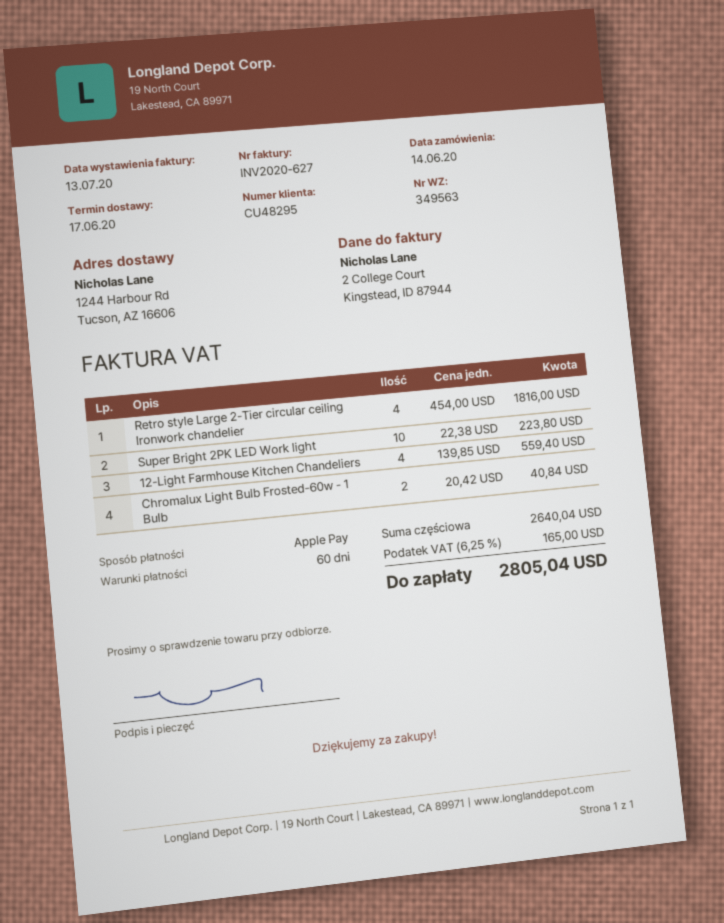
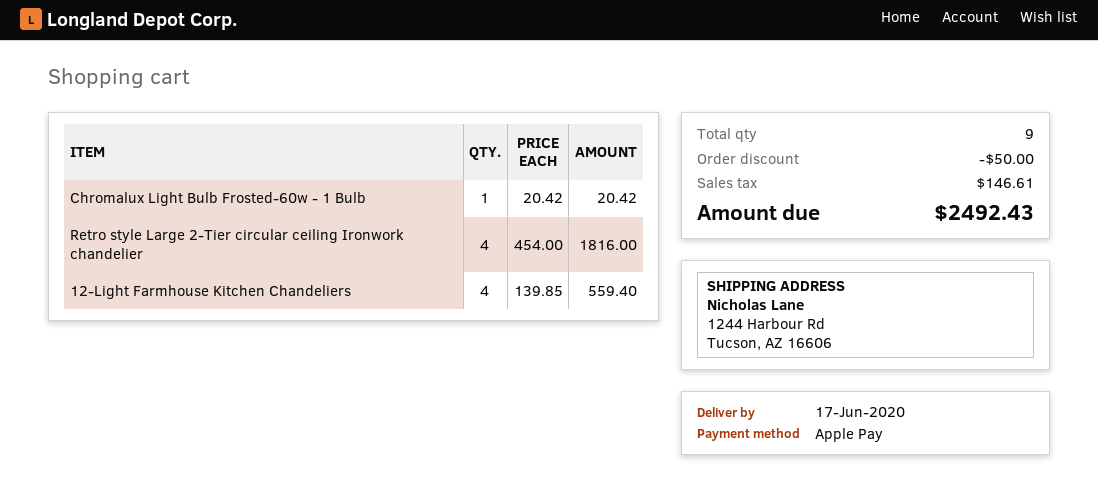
Super Bright 2PK LED Work light: 10 x 22.38 = 223.80 -> none
Chromalux Light Bulb Frosted-60w - 1 Bulb: 2 x 20.42 = 40.84 -> 1 x 20.42 = 20.42
discount: none -> 50.00
tax: 165.00 -> 146.61
total: 2805.04 -> 2492.43

